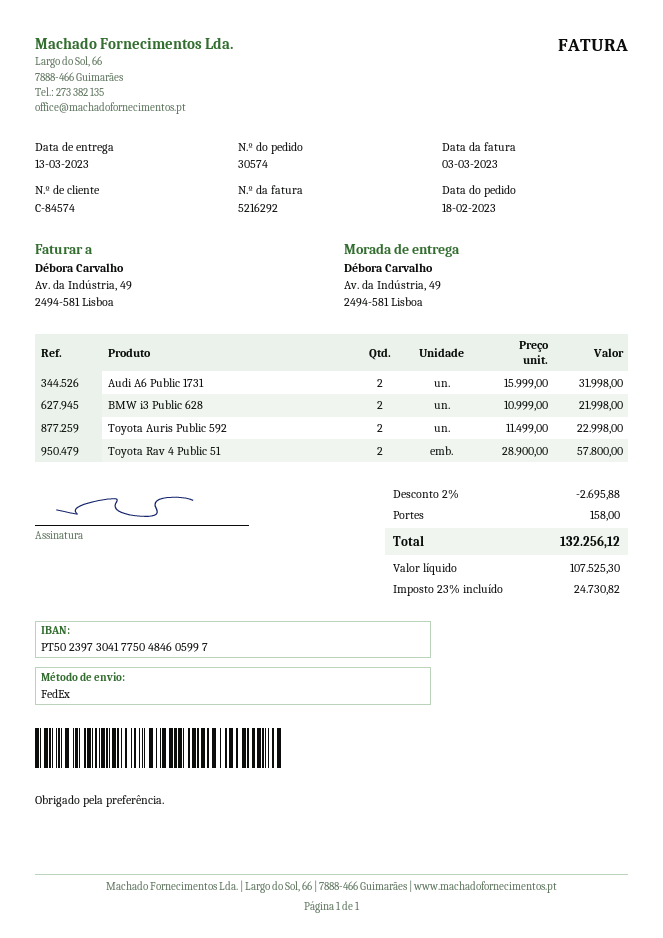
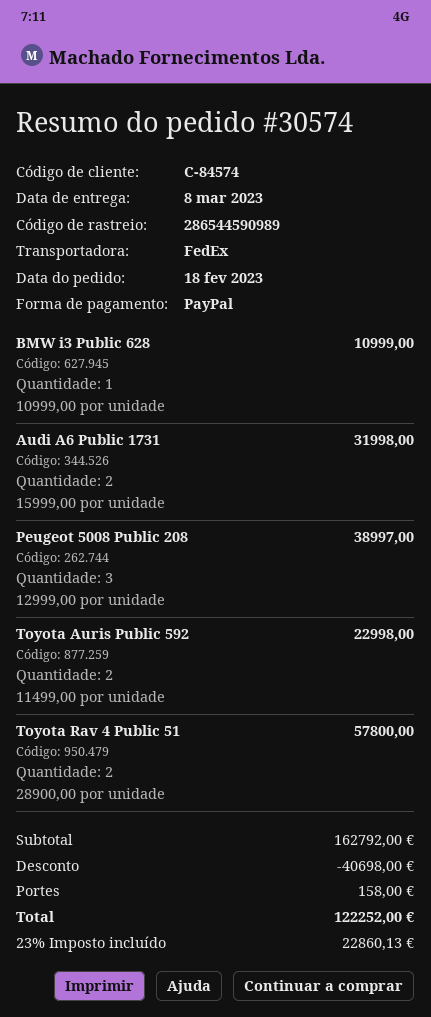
delivery date: 2023-03-13 -> 2023-03-08
BMW i3 Public 628: 2 x 10999.00 = 21998.00 -> 1 x 10999.00 = 10999.00
Peugeot 5008 Public 208: none -> 3 x 12999.00 = 38997.00
discount: 2695.88 -> 40698.00
tax: 23% = 24730.82 -> 23% = 22860.13
total: 132256.12 -> 122252.00

